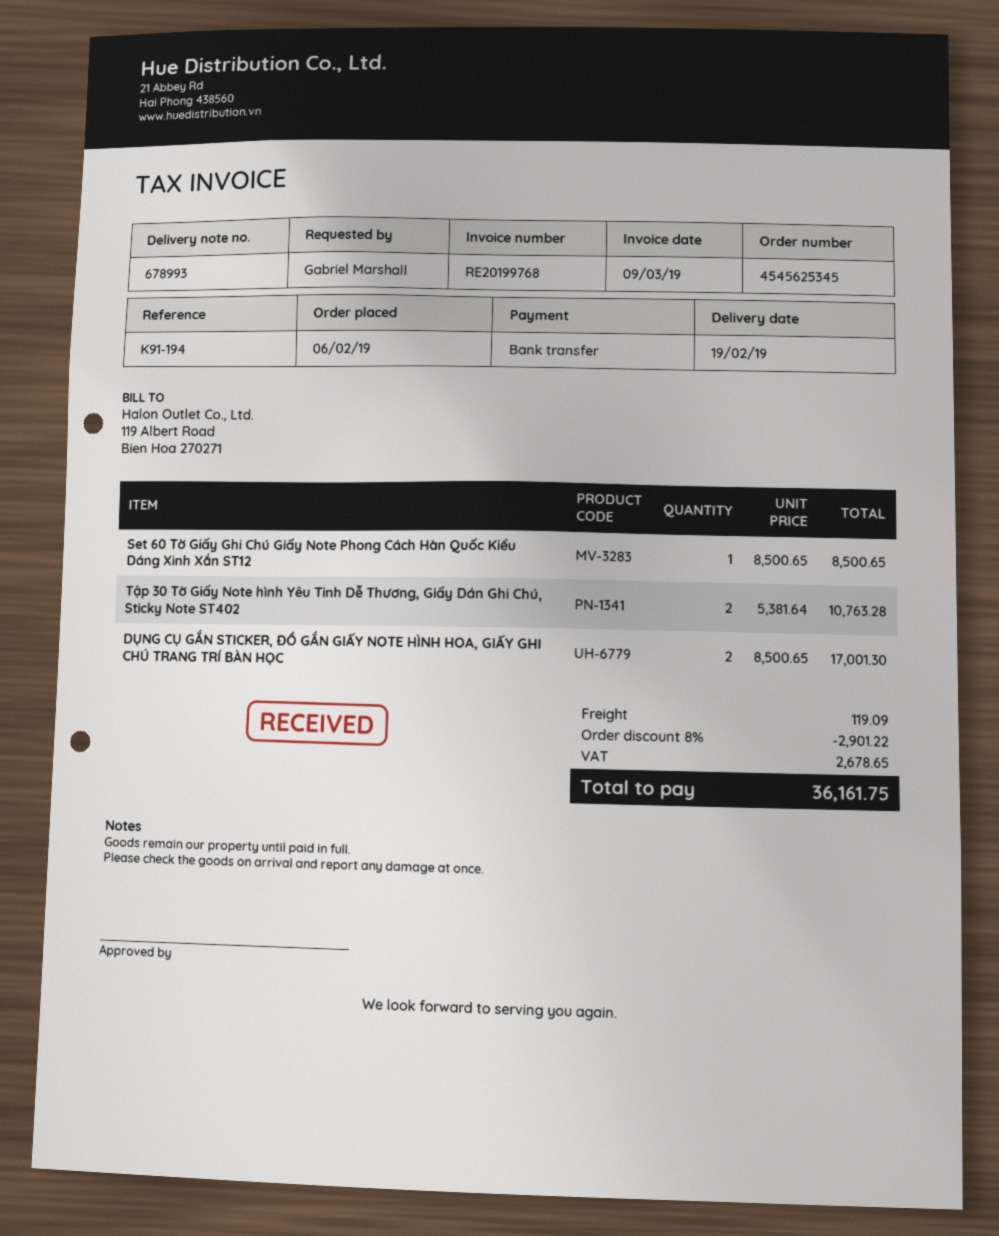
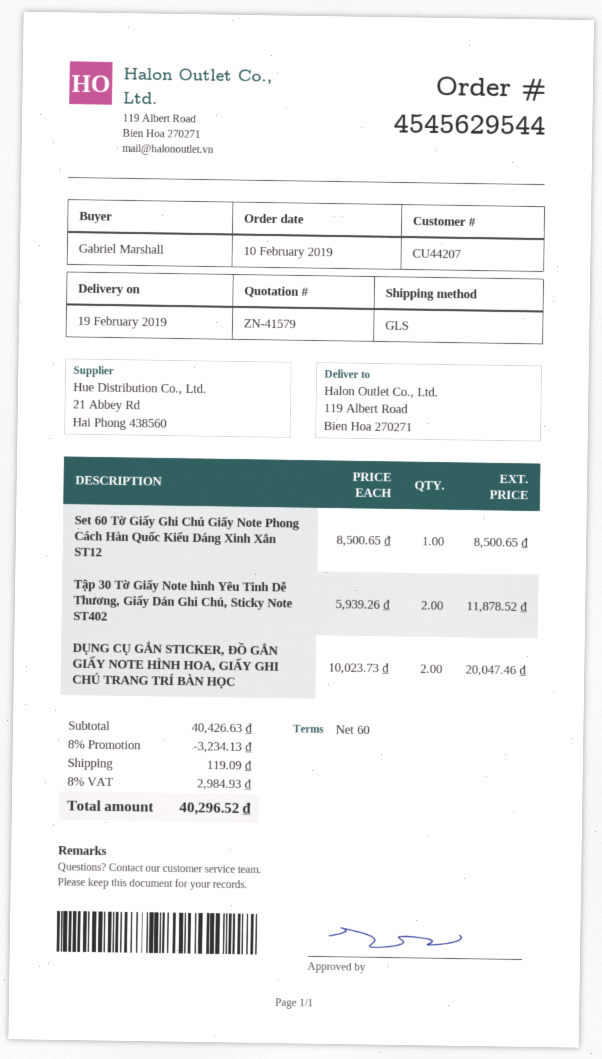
order number: 4545625345 -> 4545629544
order date: 2019-02-06 -> 2019-02-10
Tập 30 Tờ Giấy Note hình Yêu Tinh Dễ Thương, Giấy Dán Ghi Chú, Sticky Note ST402: 2 x 5381.64 = 10763.28 -> 2 x 5939.26 = 11878.52
DỤNG CỤ GẮN STICKER, ĐỒ GẮN GIẤY NOTE HÌNH HOA, GIẤY GHI CHÚ TRANG TRÍ BÀN HỌC: 2 x 8500.65 = 17001.30 -> 2 x 10023.73 = 20047.46
discount: 8% = 2901.22 -> 8% = 3234.13
tax: 2678.65 -> 2984.93
total: 36161.75 -> 40296.52

